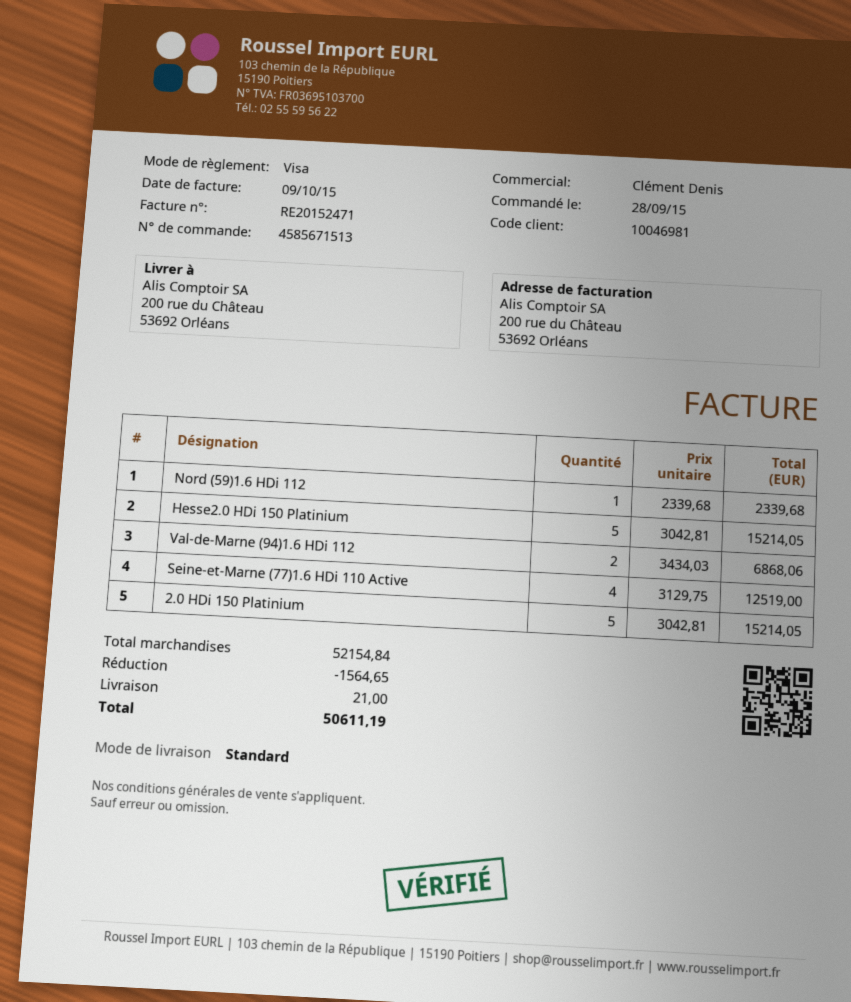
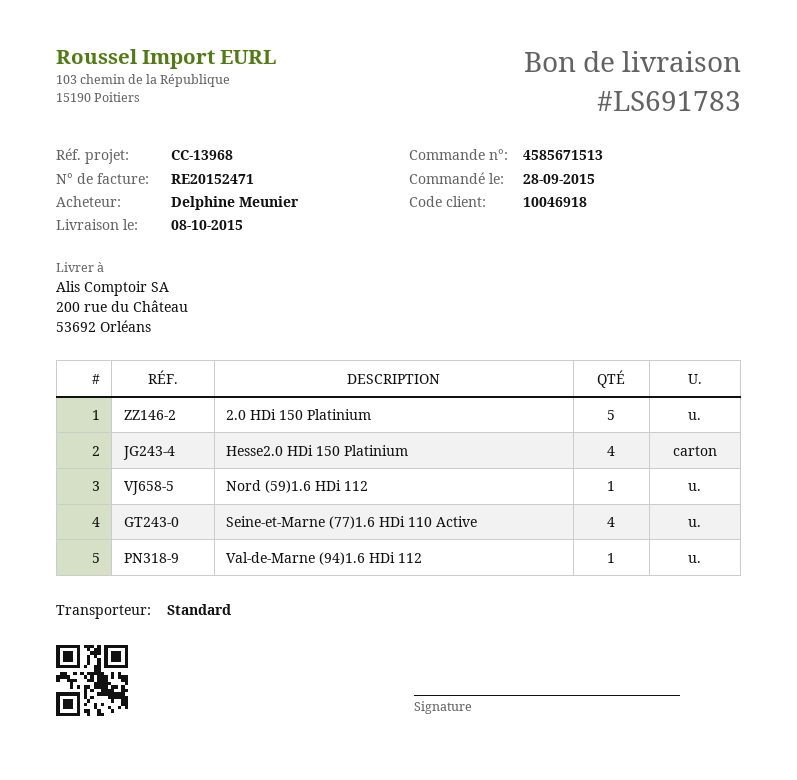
customer number: 10046981 -> 10046918
Hesse2.0 HDi 150 Platinium: 5 -> 4
Val-de-Marne (94)1.6 HDi 112: 2 -> 1

